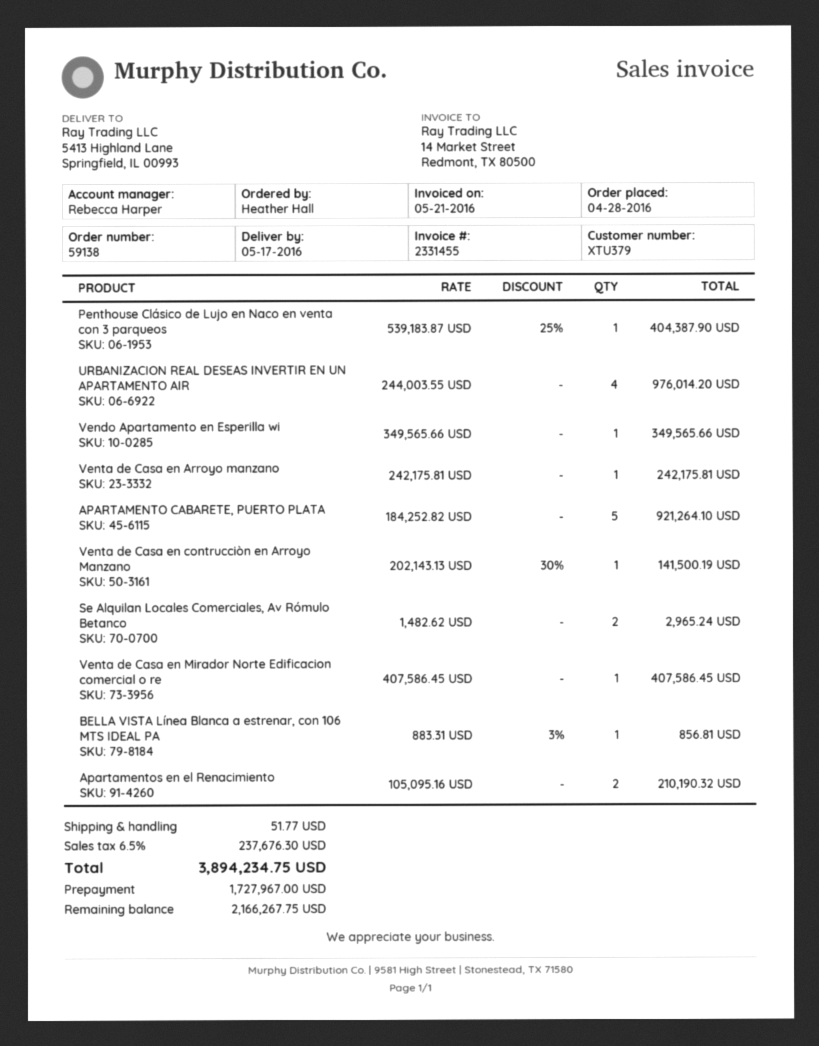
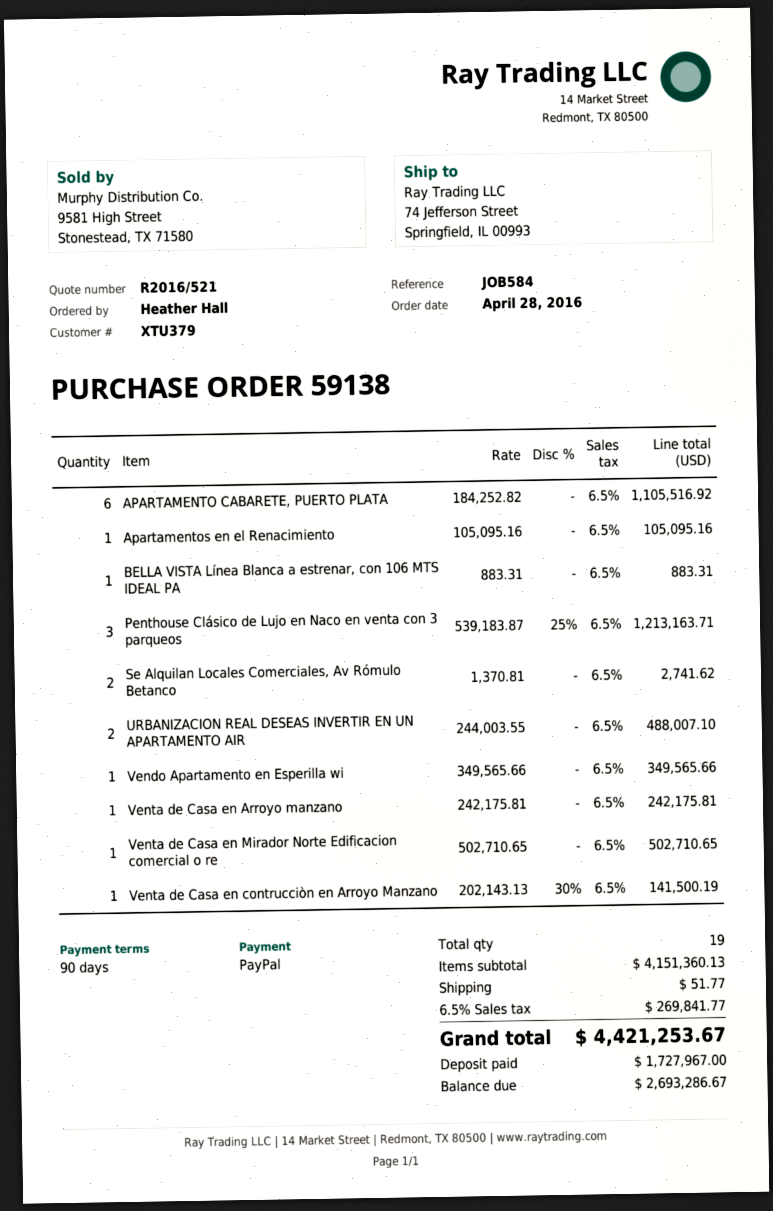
ship to: 5413 Highland Lane, Springfield, IL 00993 -> 74 Jefferson Street, Springfield, IL 00993
Penthouse Clásico de Lujo en Naco en venta con 3 parqueos: 1 x 539183.87 - 25% = 404387.90 -> 3 x 539183.87 - 25% = 1213163.71
URBANIZACION REAL DESEAS INVERTIR EN UN APARTAMENTO AIR: 4 x 244003.55 = 976014.20 -> 2 x 244003.55 = 488007.10
APARTAMENTO CABARETE, PUERTO PLATA: 5 x 184252.82 = 921264.10 -> 6 x 184252.82 = 1105516.92
Se Alquilan Locales Comerciales, Av Rómulo Betanco: 2 x 1482.62 = 2965.24 -> 2 x 1370.81 = 2741.62
Venta de Casa en Mirador Norte Edificacion comercial o re: 1 x 407586.45 = 407586.45 -> 1 x 502710.65 = 502710.65
BELLA VISTA Línea Blanca a estrenar, con 106 MTS IDEAL PA: 1 x 883.31 - 3% = 856.81 -> 1 x 883.31 = 883.31
Apartamentos en el Renacimiento: 2 x 105095.16 = 210190.32 -> 1 x 105095.16 = 105095.16
tax: 6.5% = 237676.30 -> 6.5% = 269841.77
total: 3894234.75 -> 4421253.67
balance: 2166267.75 -> 2693286.67

